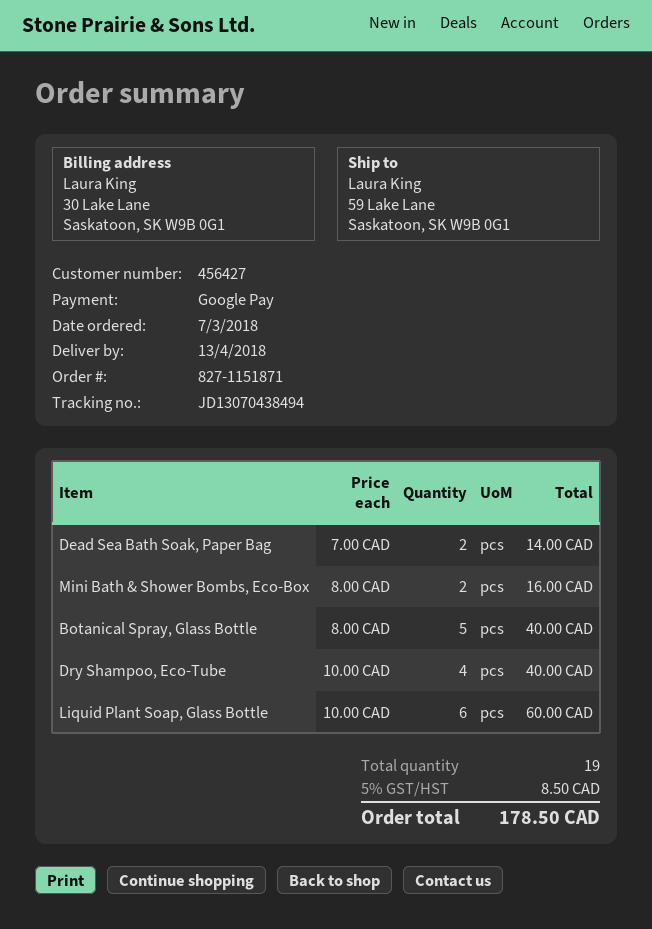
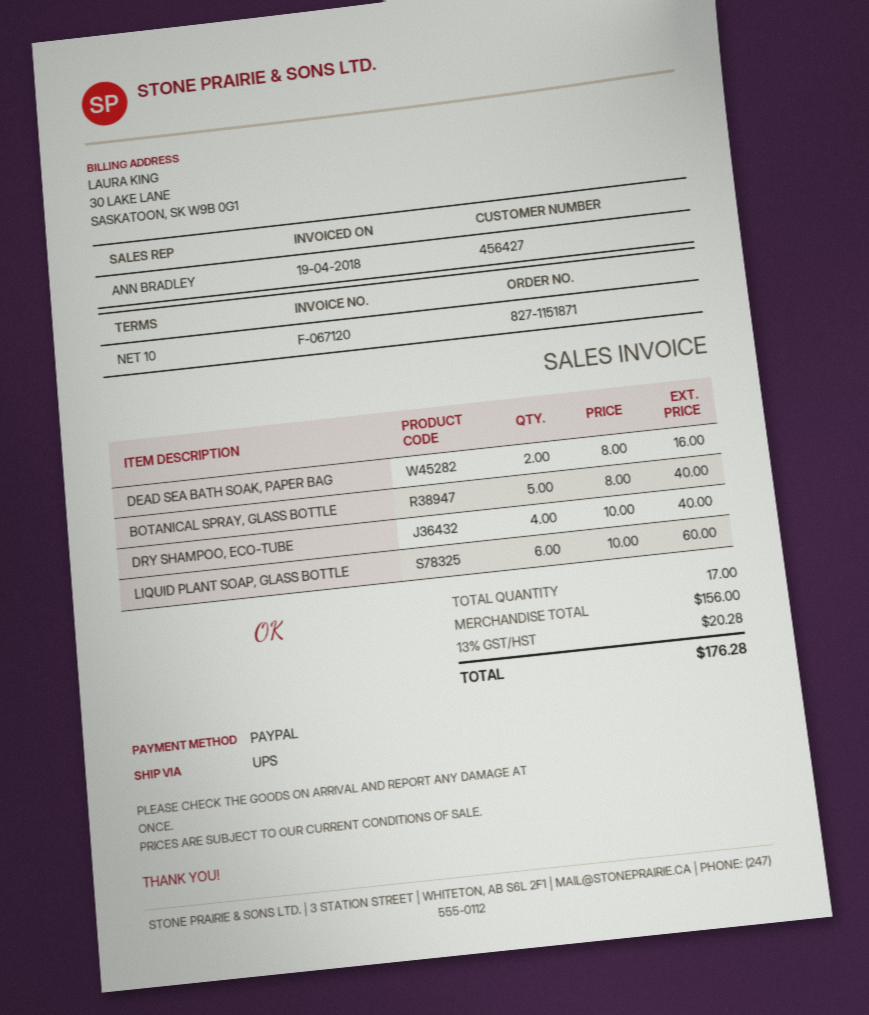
payment method: Google Pay -> PayPal
Dead Sea Bath Soak, Paper Bag: 2 x 7.00 = 14.00 -> 2 x 8.00 = 16.00
Mini Bath & Shower Bombs, Eco-Box: 2 x 8.00 = 16.00 -> none
total quantity: 19 -> 17
tax: 5% = 8.50 -> 13% = 20.28
total: 178.50 -> 176.28

